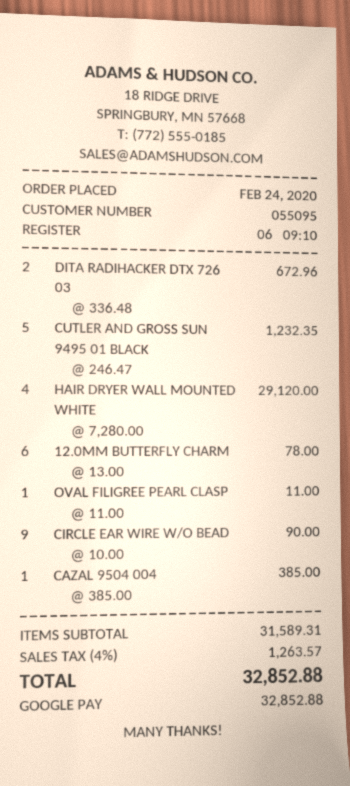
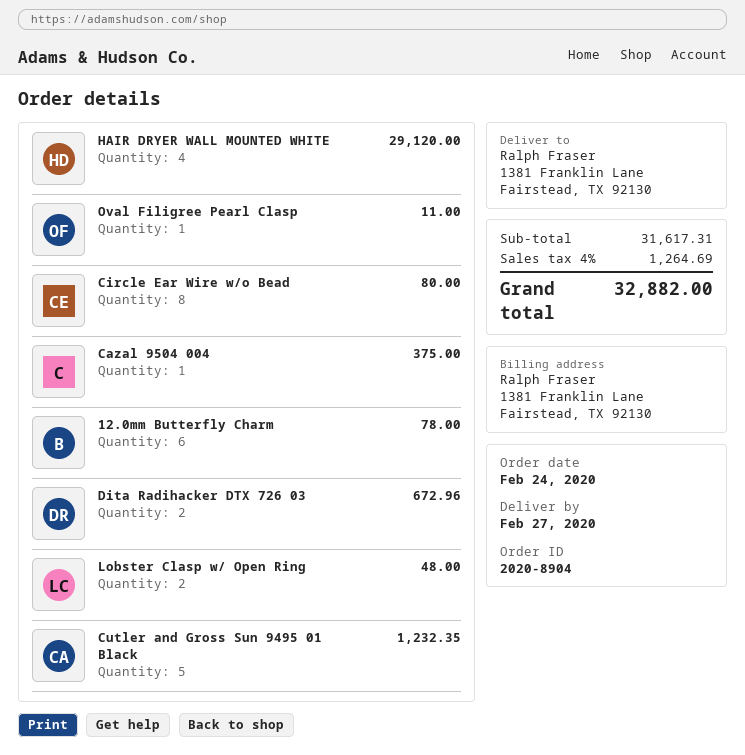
CIRCLE EAR WIRE W/O BEAD: 9 for 90.00 -> 8 for 80.00
CAZAL 9504 004: 1 for 385.00 -> 1 for 375.00
Lobster Clasp w/ Open Ring: none -> 2 for 48.00
subtotal: 31589.31 -> 31617.31
tax: 4% = 1263.57 -> 4% = 1264.69
total: 32852.88 -> 32882.00

